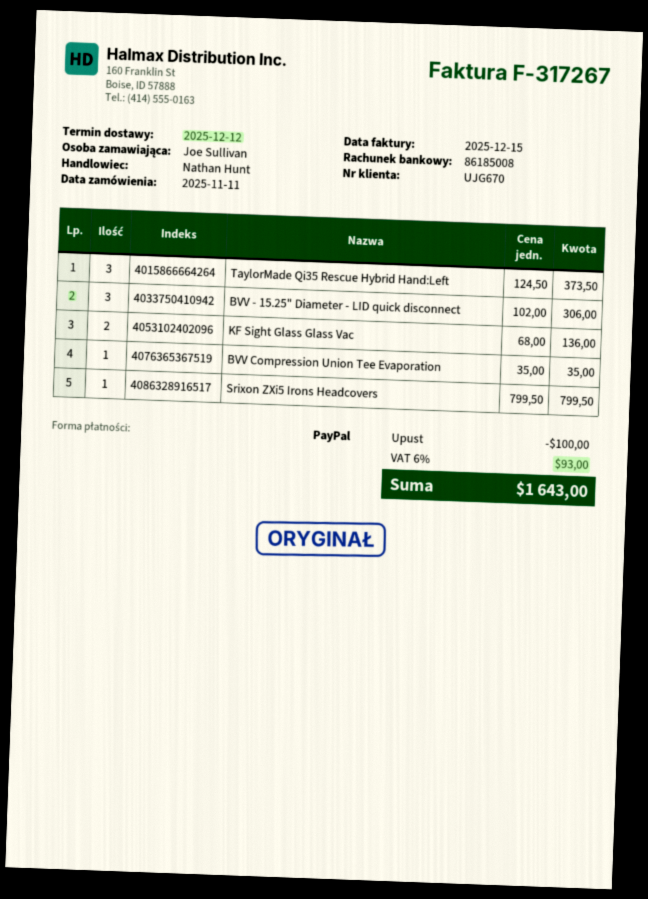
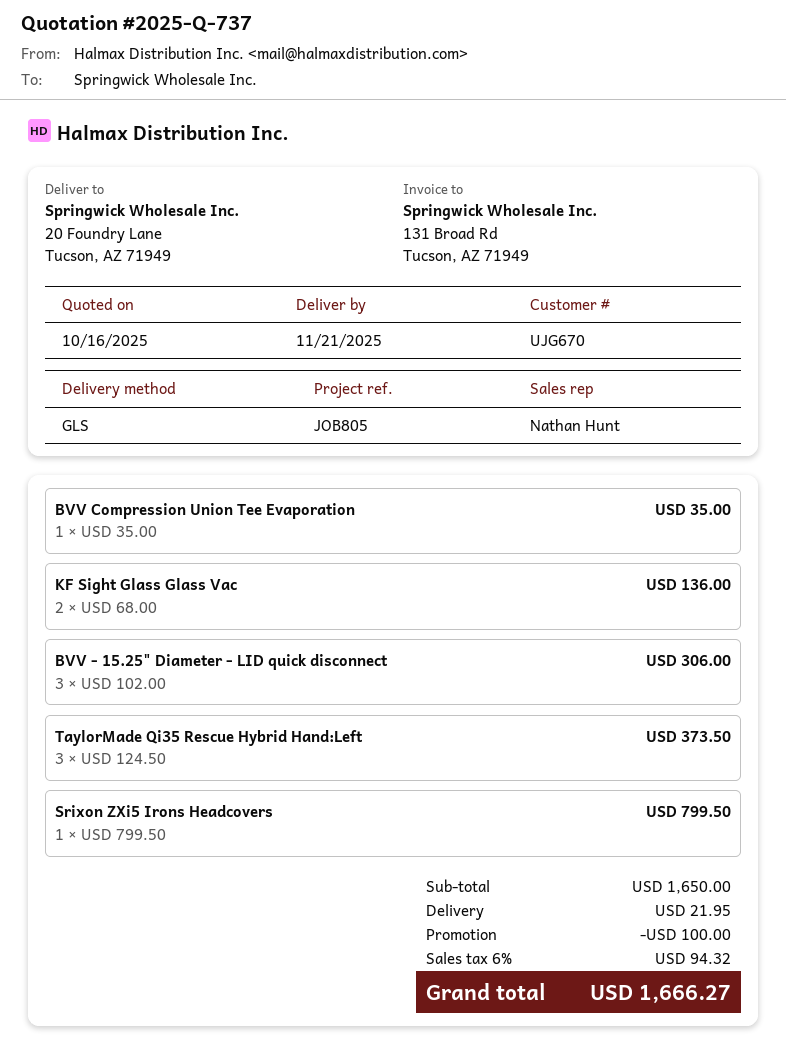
delivery date: 2025-12-12 -> 2025-11-21
shipping: none -> 21.95
tax: 6% = 93.00 -> 6% = 94.32
total: 1643.00 -> 1666.27

